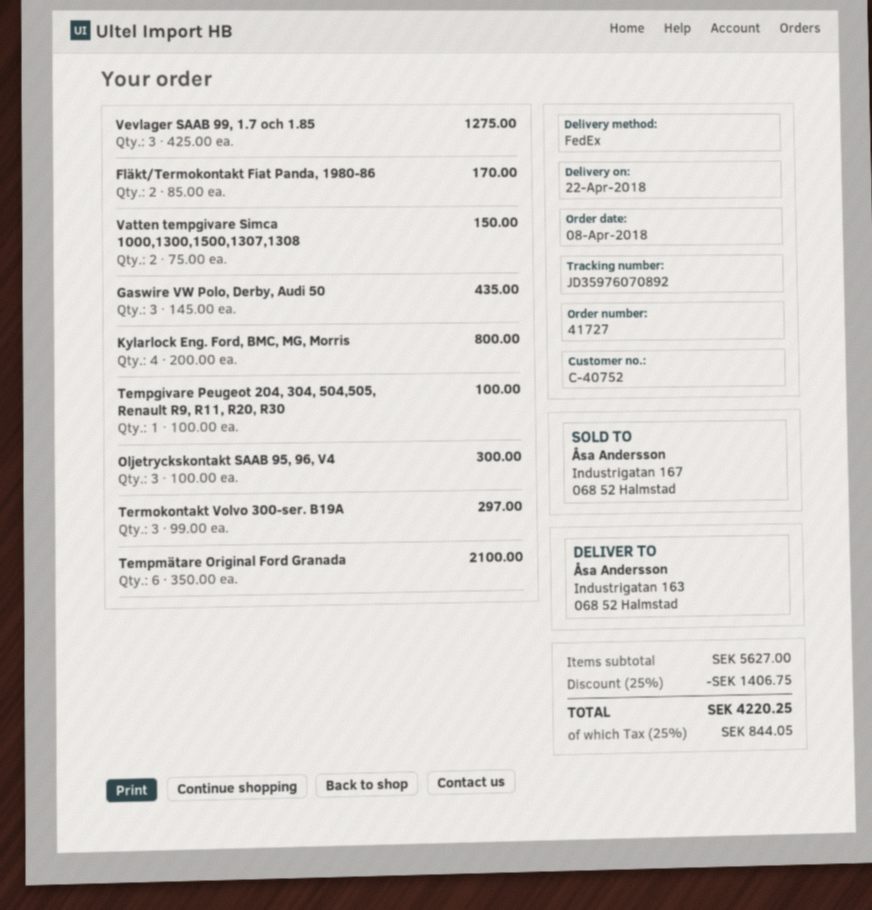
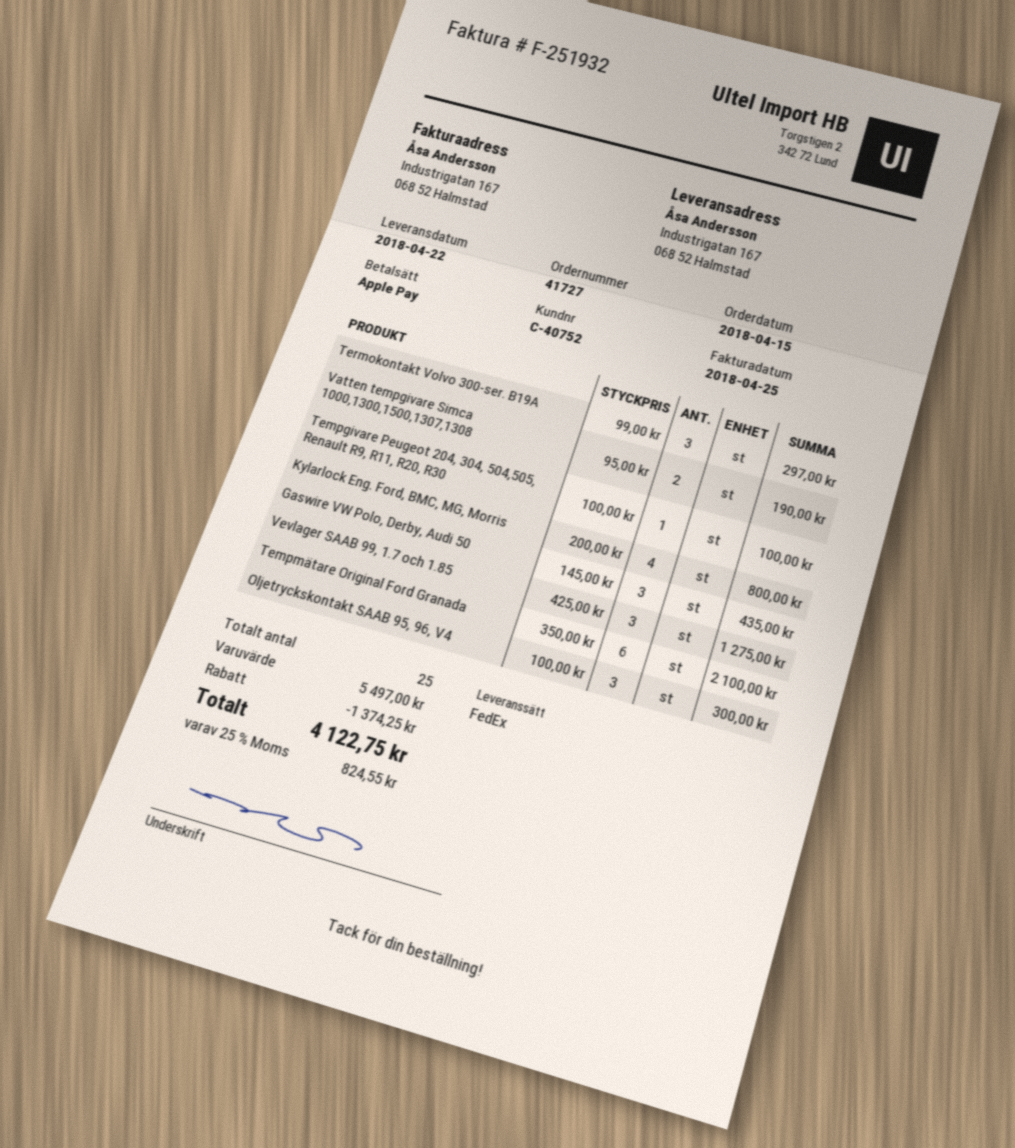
order date: 2018-04-08 -> 2018-04-15
ship to: Industrigatan 163, 068 52 Halmstad -> Industrigatan 167, 068 52 Halmstad
Fläkt/Termokontakt Fiat Panda, 1980-86: 2 x 85.00 = 170.00 -> none
Vatten tempgivare Simca 1000,1300,1500,1307,1308: 2 x 75.00 = 150.00 -> 2 x 95.00 = 190.00
subtotal: 5627.00 -> 5497.00
discount: 1406.75 -> 1374.25
tax: 25% = 844.05 -> 25% = 824.55
total: 4220.25 -> 4122.75

